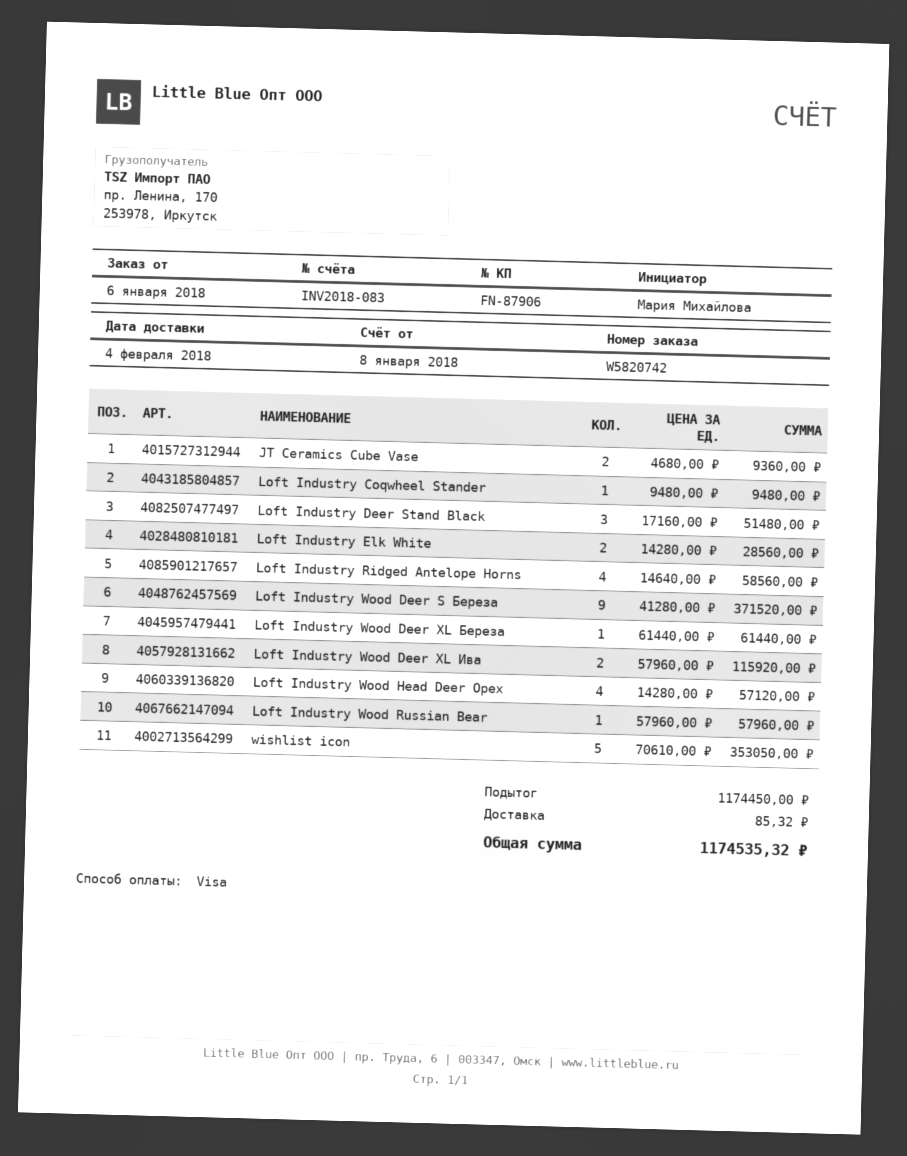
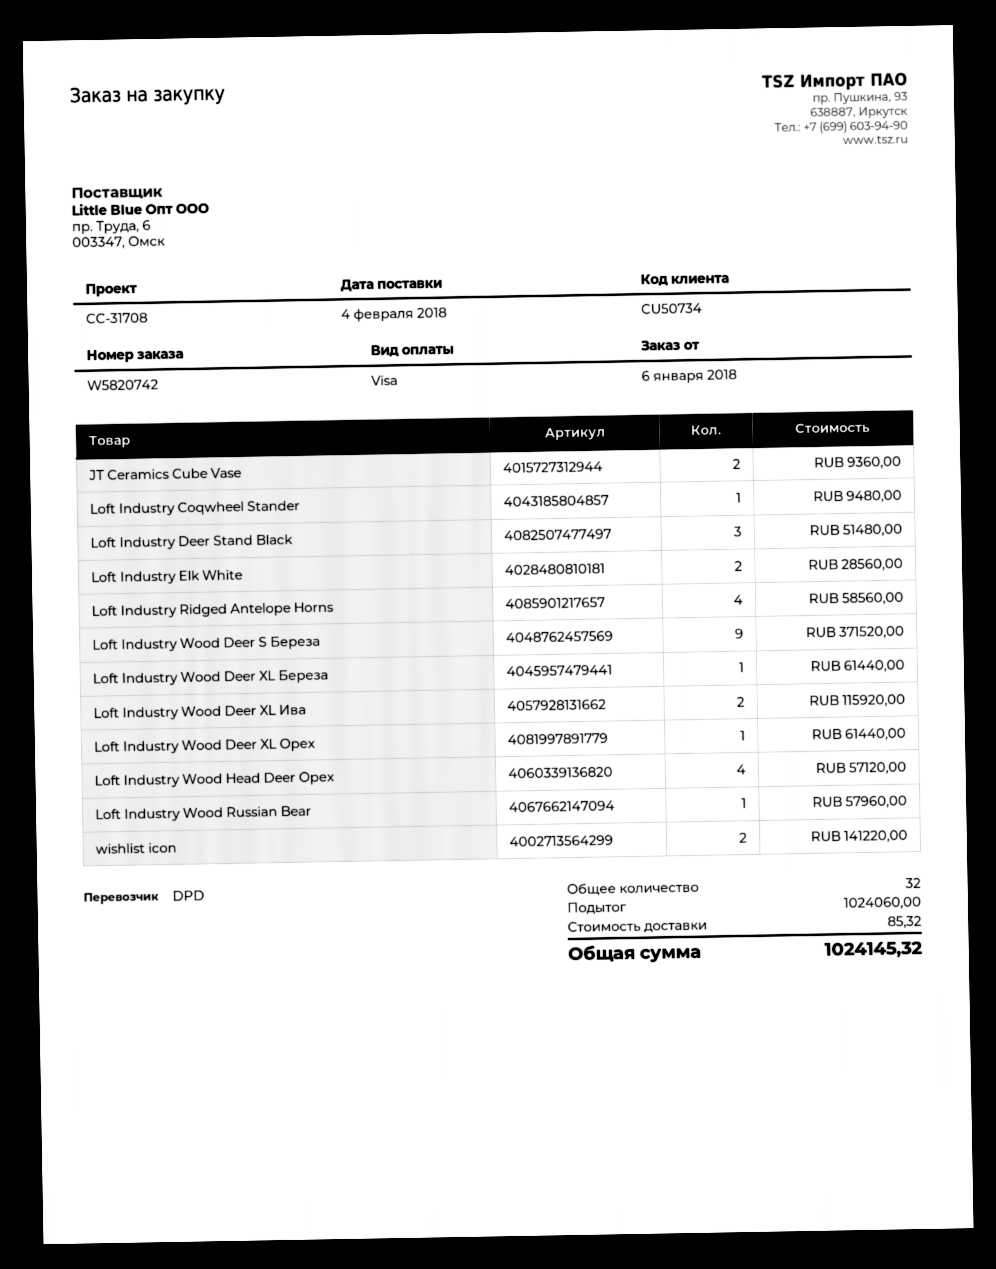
wishlist icon: 5 for 353050.00 -> 2 for 141220.00
Loft Industry Wood Deer XL Орех: none -> 1 for 61440.00
subtotal: 1174450.00 -> 1024060.00
total: 1174535.32 -> 1024145.32

